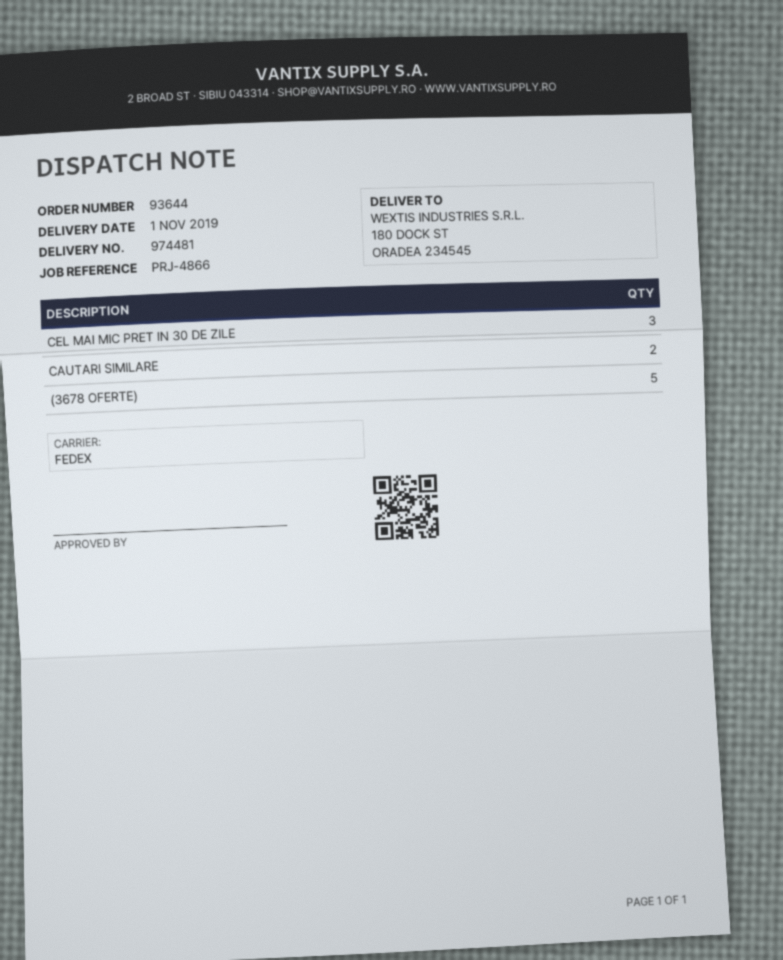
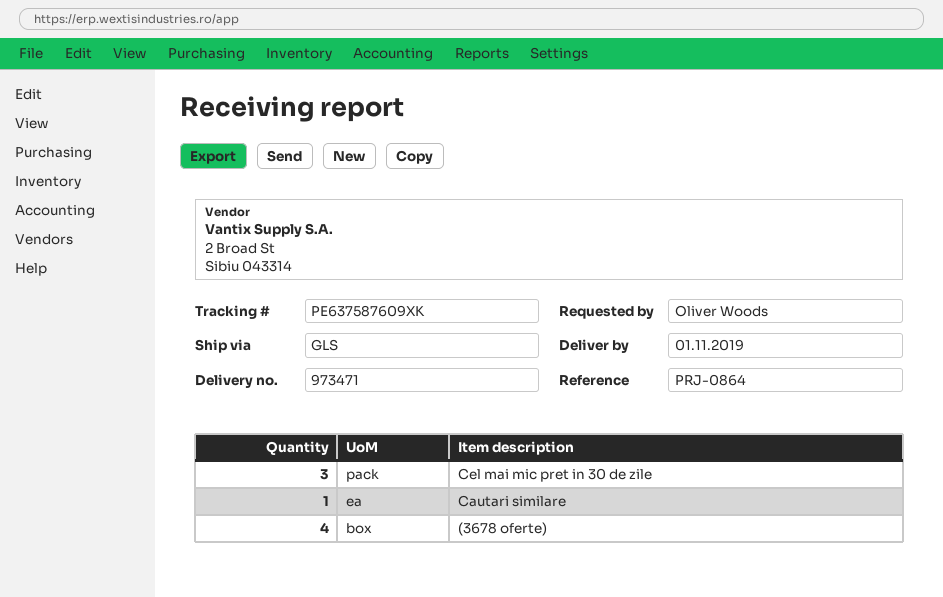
delivery note number: 974481 -> 973471
reference: PRJ-4866 -> PRJ-0864
shipping method: FedEx -> GLS
CAUTARI SIMILARE: 2 -> 1
(3678 OFERTE): 5 -> 4

